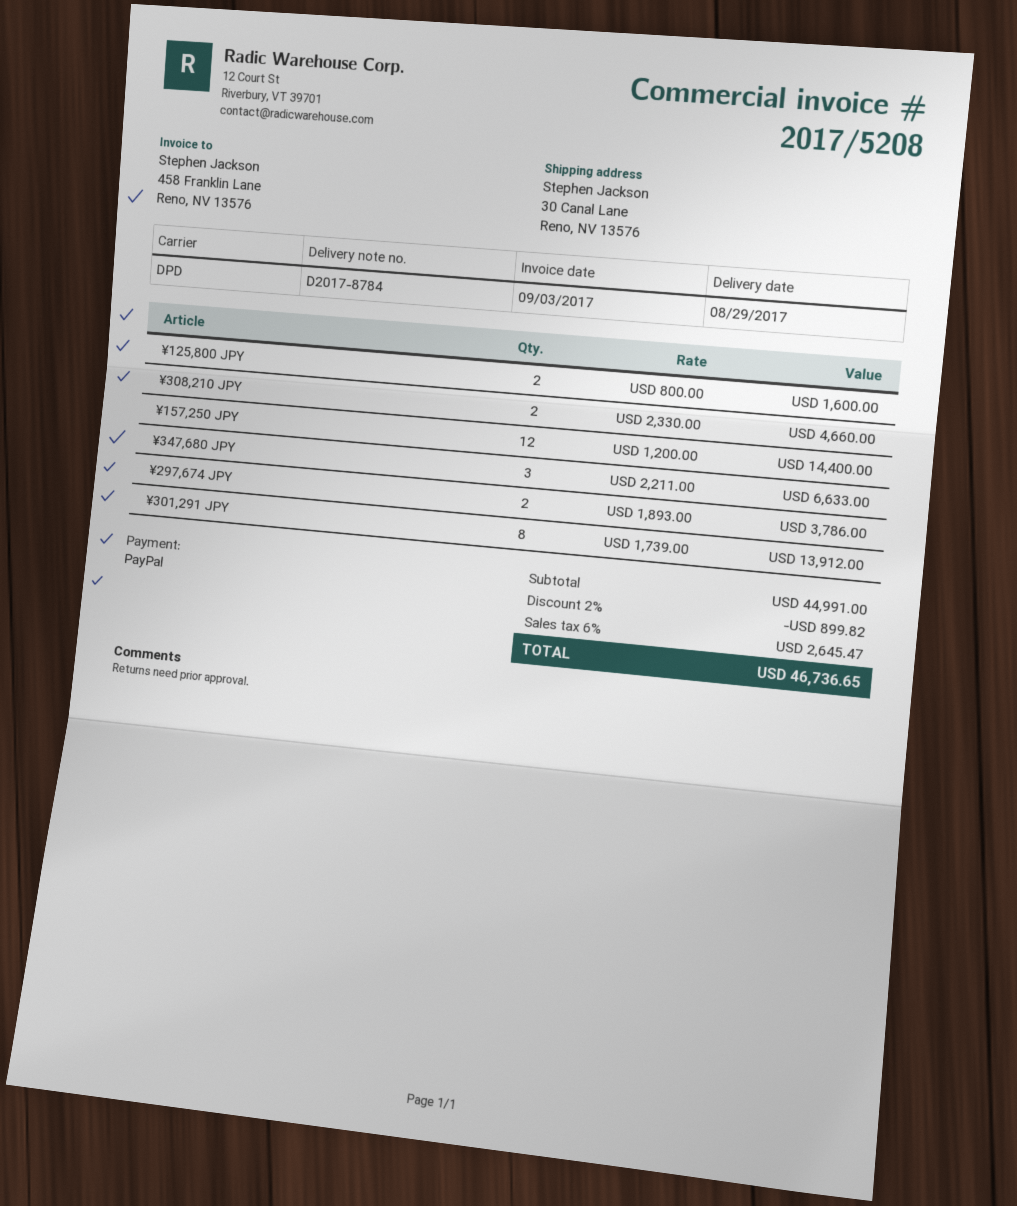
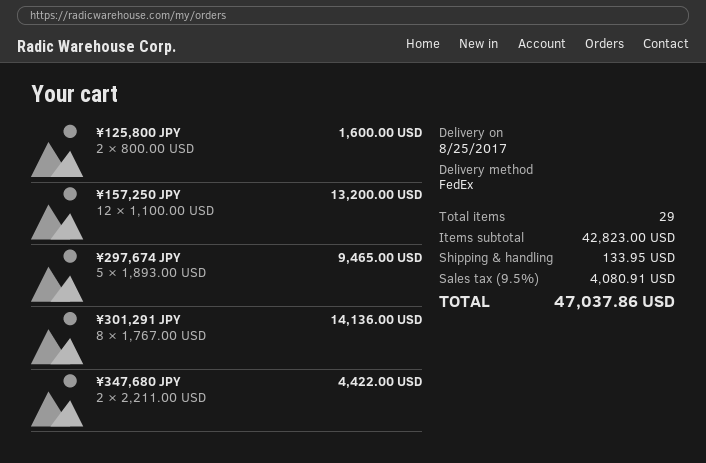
delivery date: 2017-08-29 -> 2017-08-25
shipping method: DPD -> FedEx
¥308,210 JPY: 2 x 2330.00 = 4660.00 -> none
¥157,250 JPY: 12 x 1200.00 = 14400.00 -> 12 x 1100.00 = 13200.00
¥347,680 JPY: 3 x 2211.00 = 6633.00 -> 2 x 2211.00 = 4422.00
¥297,674 JPY: 2 x 1893.00 = 3786.00 -> 5 x 1893.00 = 9465.00
¥301,291 JPY: 8 x 1739.00 = 13912.00 -> 8 x 1767.00 = 14136.00
subtotal: 44991.00 -> 42823.00
discount: 2% = 899.82 -> none
shipping: none -> 133.95
tax: 6% = 2645.47 -> 9.5% = 4080.91
total: 46736.65 -> 47037.86

